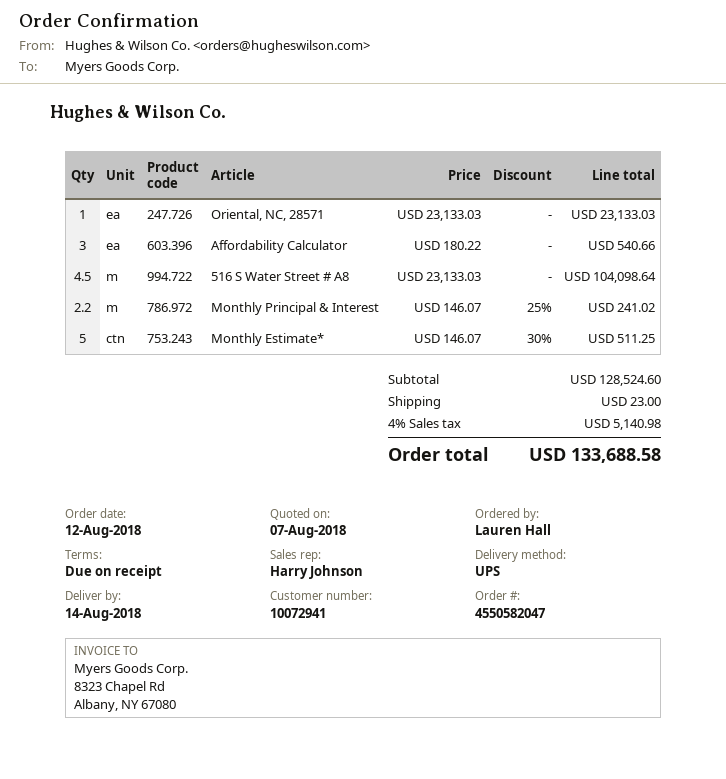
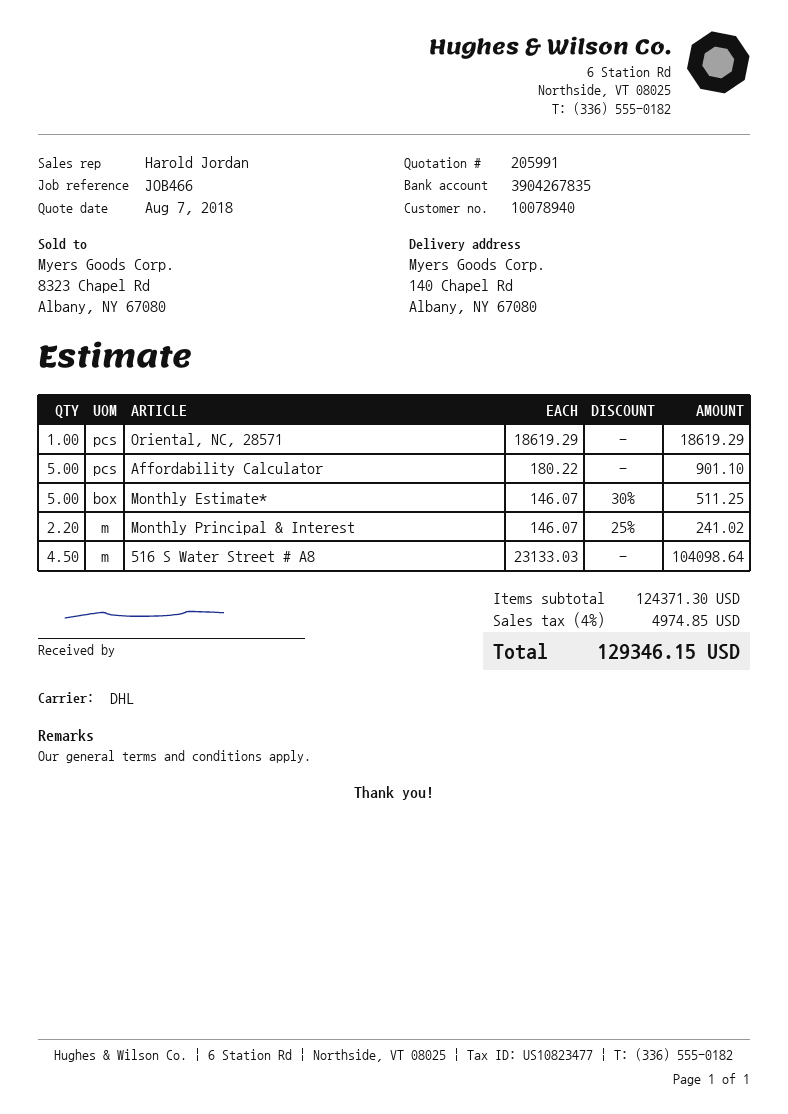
customer number: 10072941 -> 10078940
sales rep: Harry Johnson -> Harold Jordan
shipping method: UPS -> DHL
Oriental, NC, 28571: 1 x 23133.03 = 23133.03 -> 1 x 18619.29 = 18619.29
Affordability Calculator: 3 x 180.22 = 540.66 -> 5 x 180.22 = 901.10
subtotal: 128524.60 -> 124371.30
shipping: 23.00 -> none
tax: 4% = 5140.98 -> 4% = 4974.85
total: 133688.58 -> 129346.15

